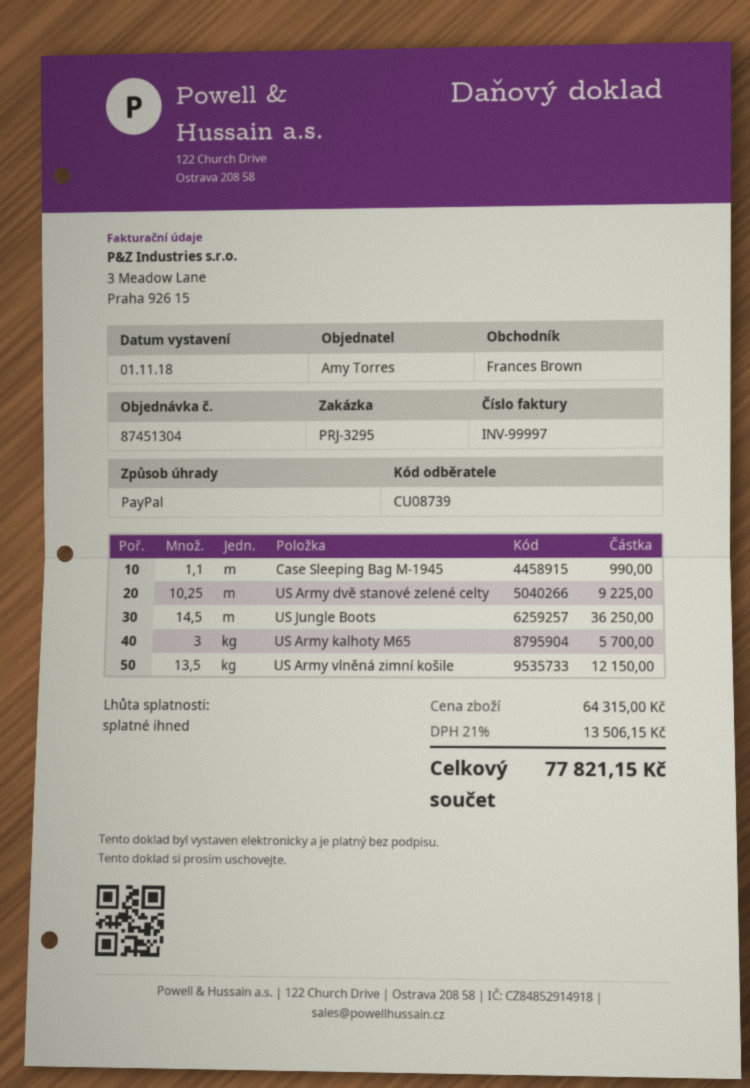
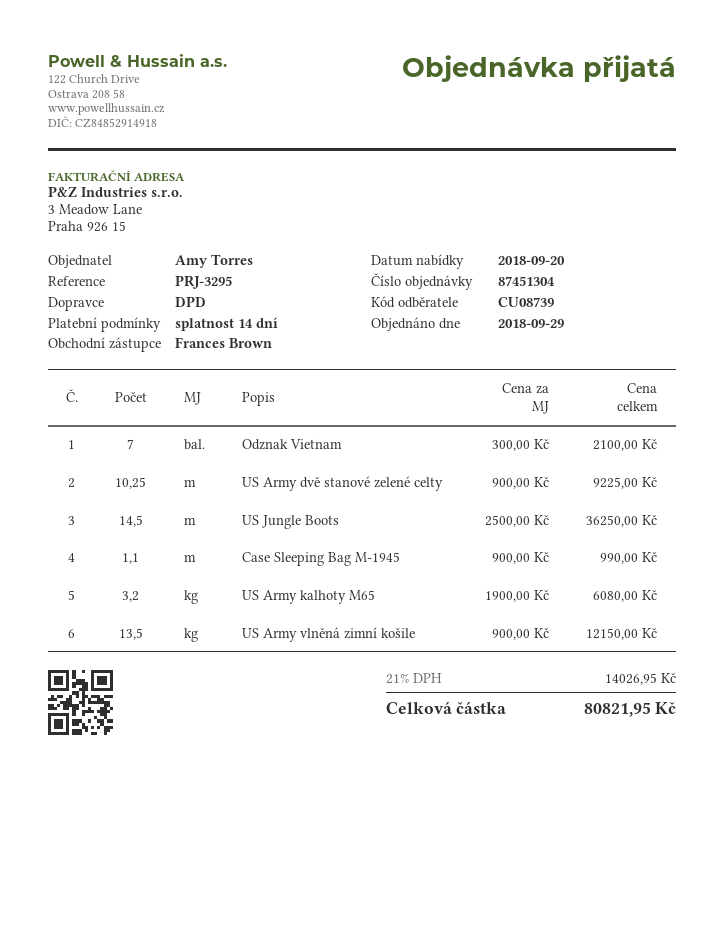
payment terms: on receipt -> 14 days
US Army kalhoty M65: 3 for 5700.00 -> 3.2 for 6080.00
Odznak Vietnam: none -> 7 for 2100.00
tax: 21% = 13506.15 -> 21% = 14026.95
total: 77821.15 -> 80821.95

